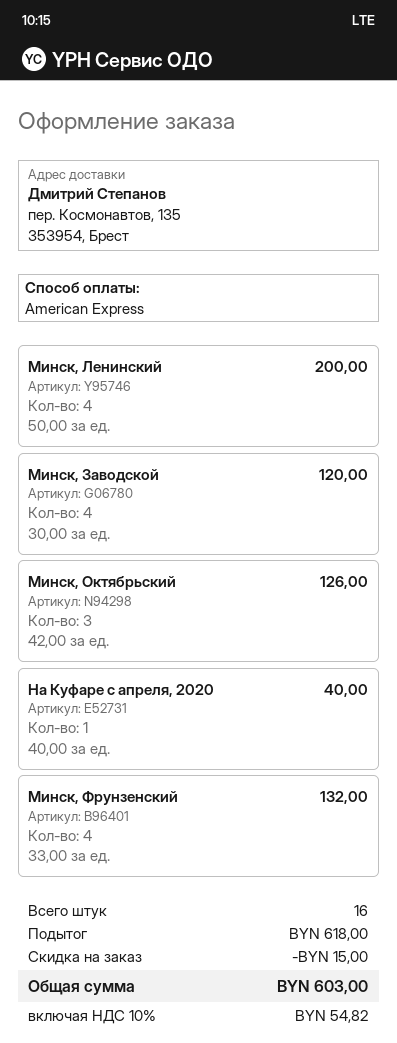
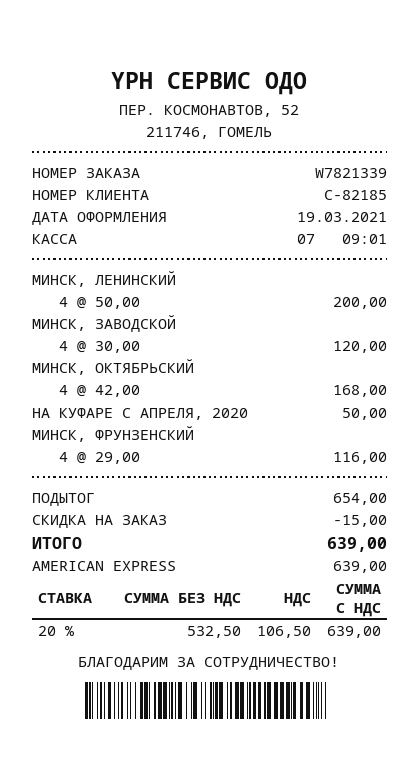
Минск, Октябрьский: 3 x 42.00 = 126.00 -> 4 x 42.00 = 168.00
На Куфаре с апреля, 2020: 1 x 40.00 = 40.00 -> 1 x 50.00 = 50.00
Минск, Фрунзенский: 4 x 33.00 = 132.00 -> 4 x 29.00 = 116.00
subtotal: 618.00 -> 654.00
tax: 10% = 54.82 -> 20% = 106.50
total: 603.00 -> 639.00

